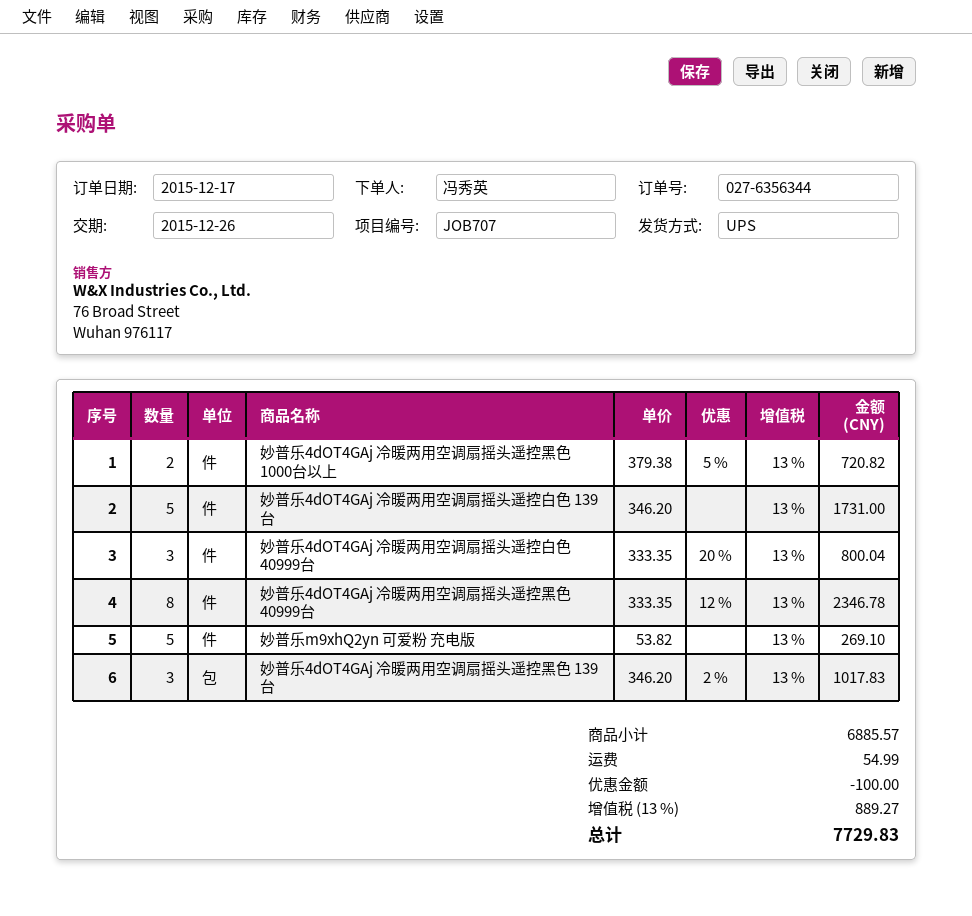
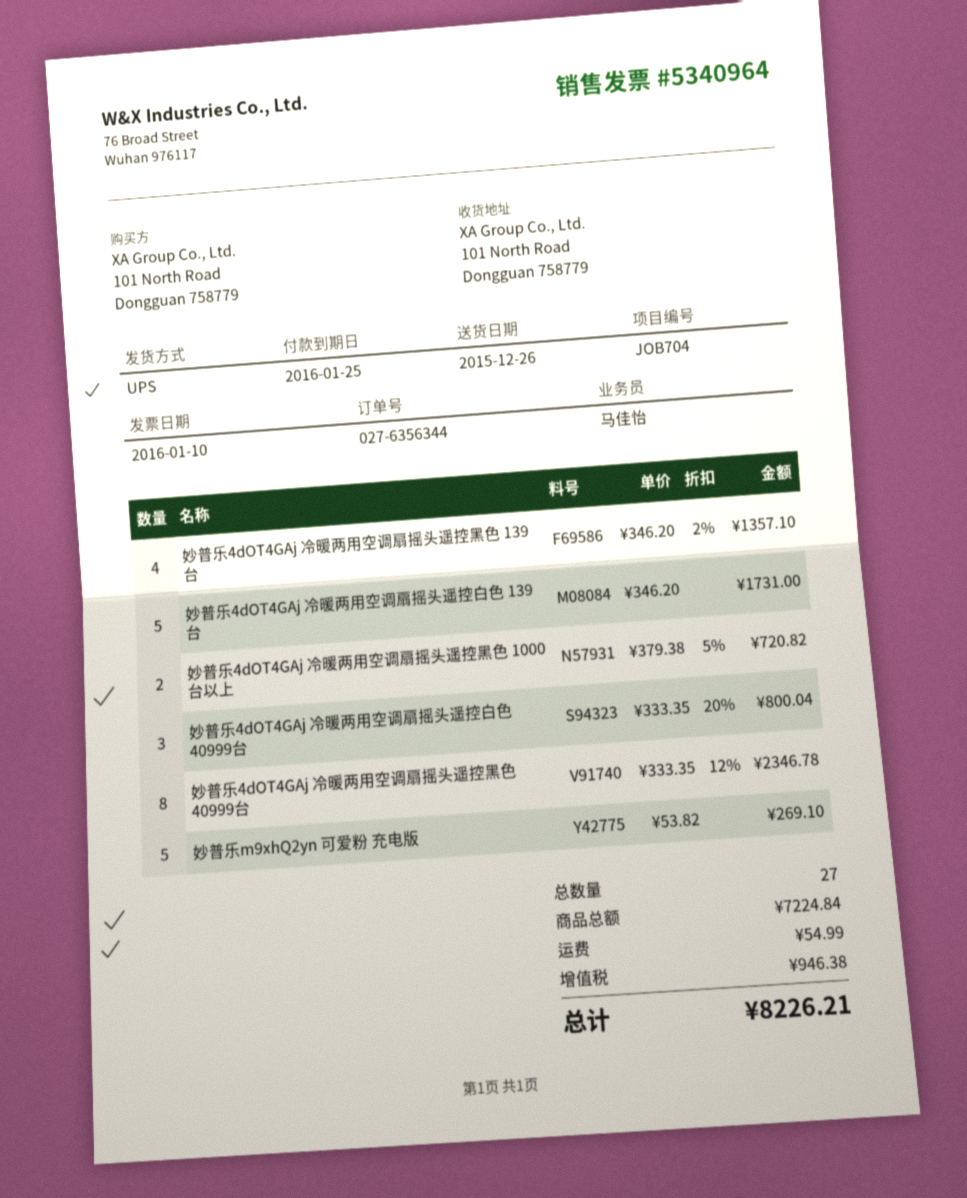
reference: JOB707 -> JOB704
妙普乐4dOT4GAj 冷暖两用空调扇摇头遥控黑色 139台: 3 x 346.20 - 2% = 1017.83 -> 4 x 346.20 - 2% = 1357.10
subtotal: 6885.57 -> 7224.84
discount: 100.00 -> none
tax: 889.27 -> 946.38
total: 7729.83 -> 8226.21

